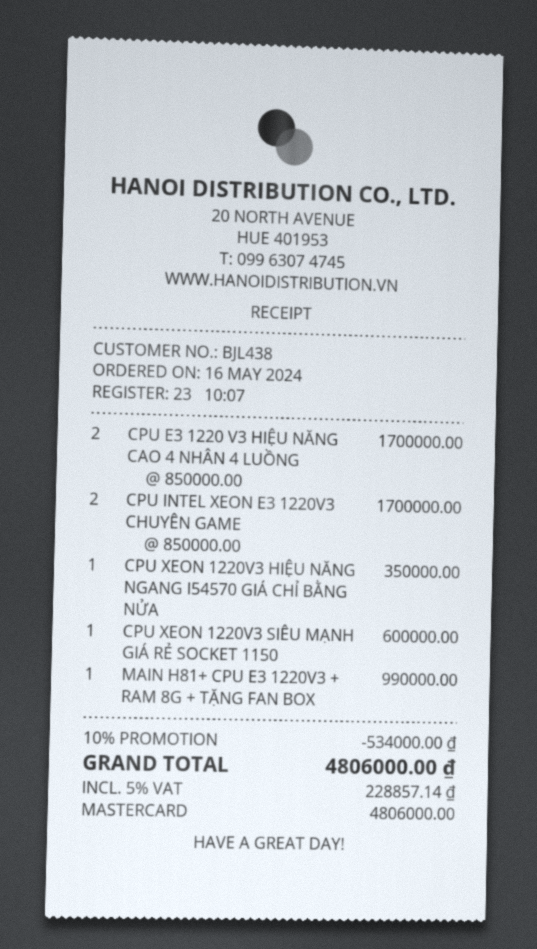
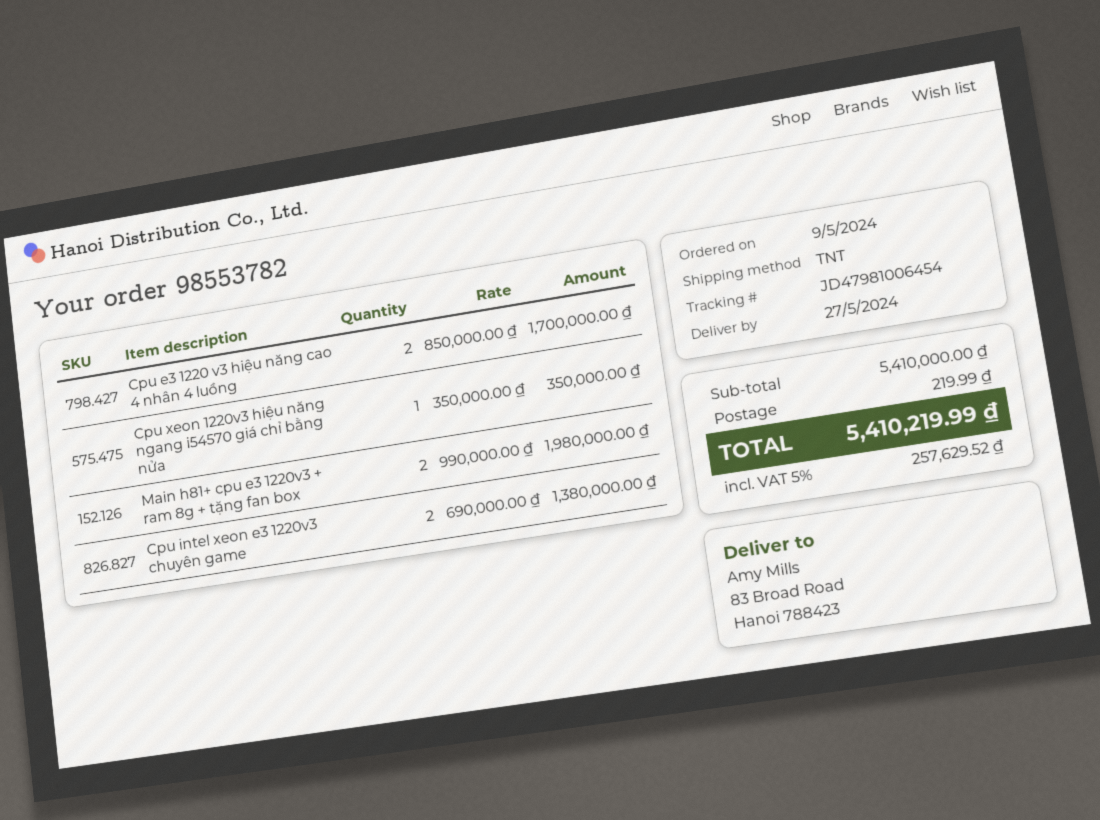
order date: 2024-05-16 -> 2024-05-09
CPU INTEL XEON E3 1220V3 CHUYÊN GAME: 2 x 850000.00 = 1700000.00 -> 2 x 690000.00 = 1380000.00
CPU XEON 1220V3 SIÊU MẠNH GIÁ RẺ SOCKET 1150: 1 x 600000.00 = 600000.00 -> none
MAIN H81+ CPU E3 1220V3 + RAM 8G + TẶNG FAN BOX: 1 x 990000.00 = 990000.00 -> 2 x 990000.00 = 1980000.00
discount: 10% = 534000.00 -> none
shipping: none -> 219.99
tax: 5% = 228857.14 -> 5% = 257629.52
total: 4806000.00 -> 5410219.99

